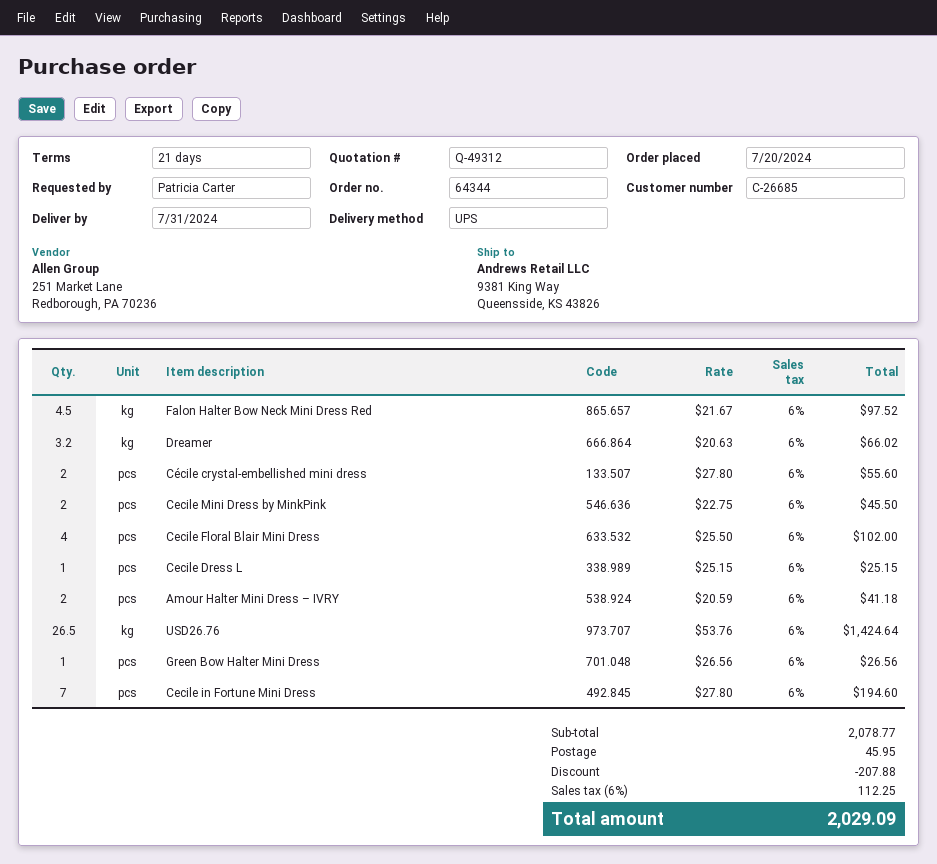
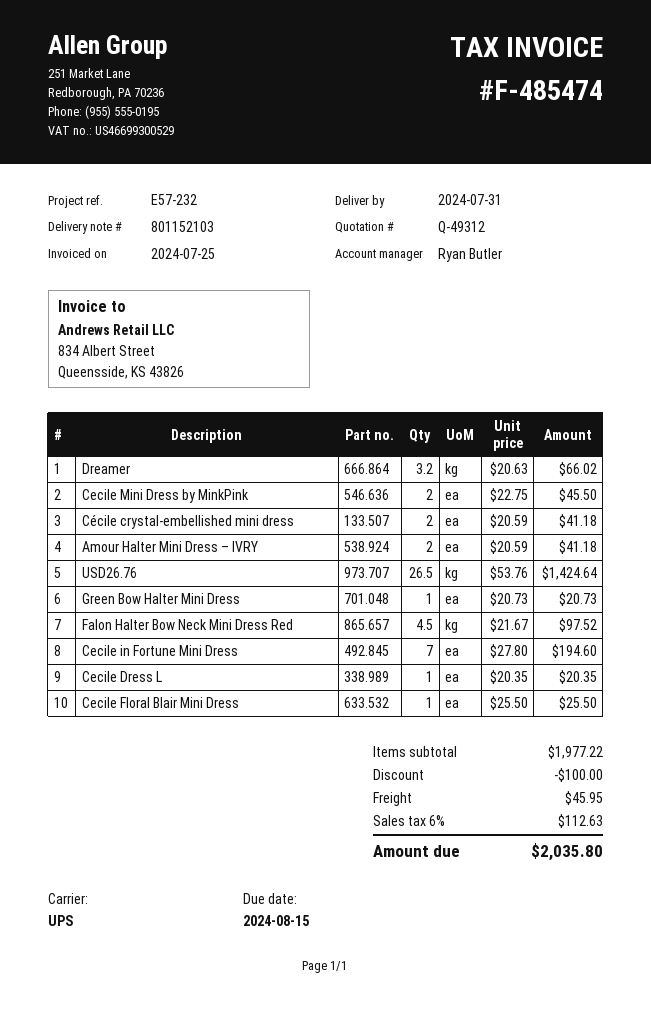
Cécile crystal-embellished mini dress: 2 x 27.80 = 55.60 -> 2 x 20.59 = 41.18
Cecile Floral Blair Mini Dress: 4 x 25.50 = 102.00 -> 1 x 25.50 = 25.50
Cecile Dress L: 1 x 25.15 = 25.15 -> 1 x 20.35 = 20.35
Green Bow Halter Mini Dress: 1 x 26.56 = 26.56 -> 1 x 20.73 = 20.73
subtotal: 2078.77 -> 1977.22
discount: 207.88 -> 100.00
tax: 6% = 112.25 -> 6% = 112.63
total: 2029.09 -> 2035.80

